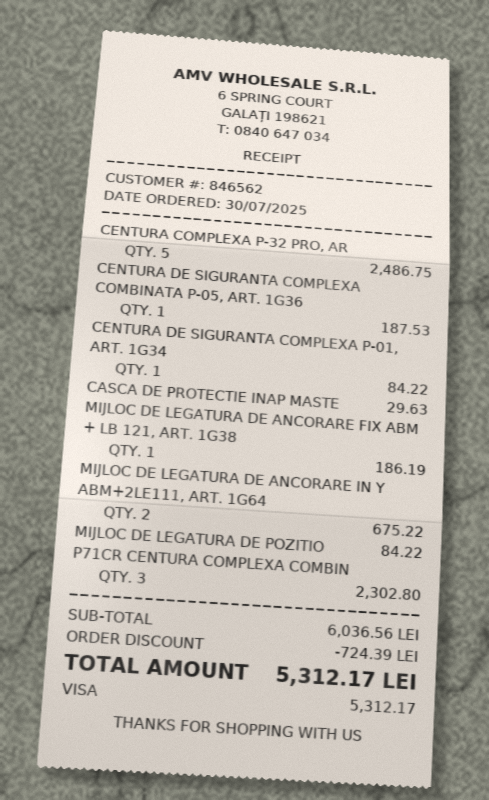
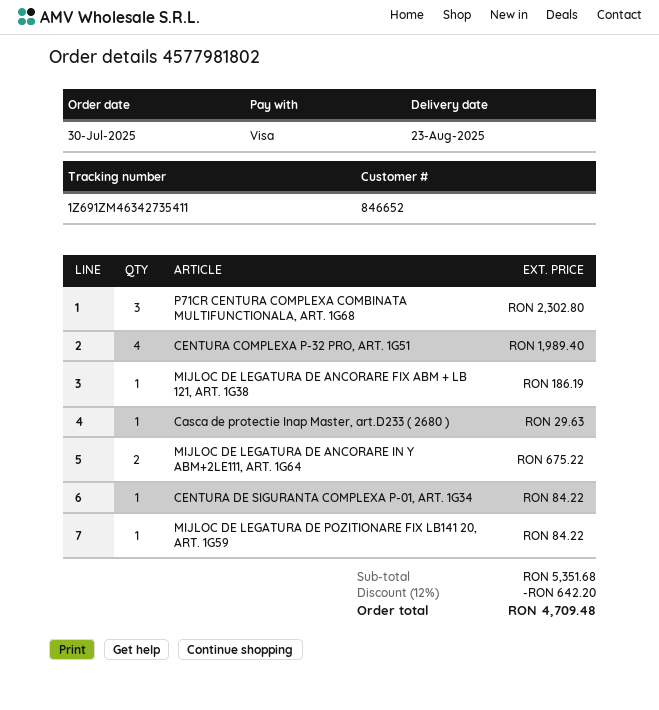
customer number: 846562 -> 846652
CENTURA COMPLEXA P-32 PRO, AR: 5 for 2486.75 -> 4 for 1989.40
CENTURA DE SIGURANTA COMPLEXA COMBINATA P-05, ART. 1G36: 1 for 187.53 -> none
subtotal: 6036.56 -> 5351.68
discount: 724.39 -> 642.20
total: 5312.17 -> 4709.48

